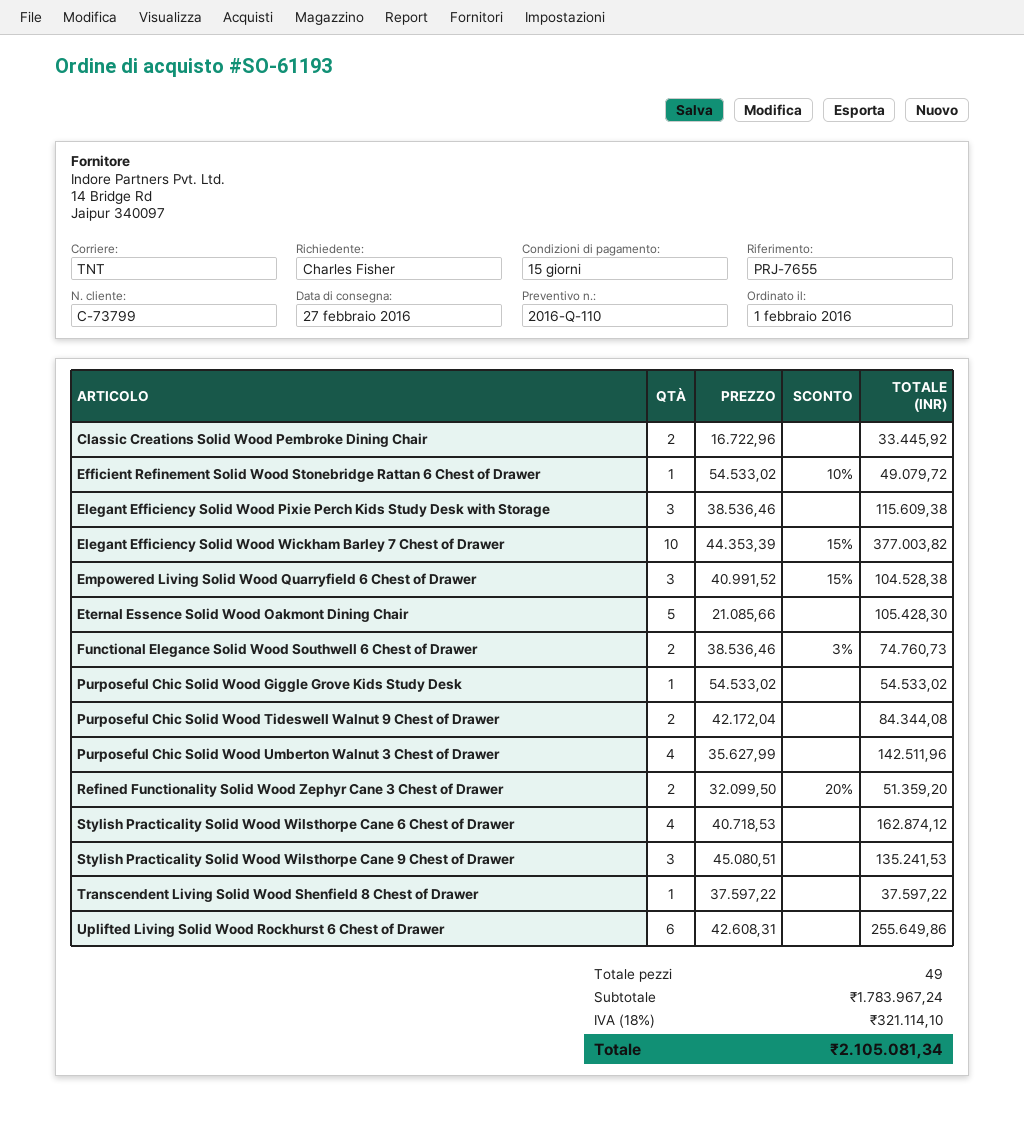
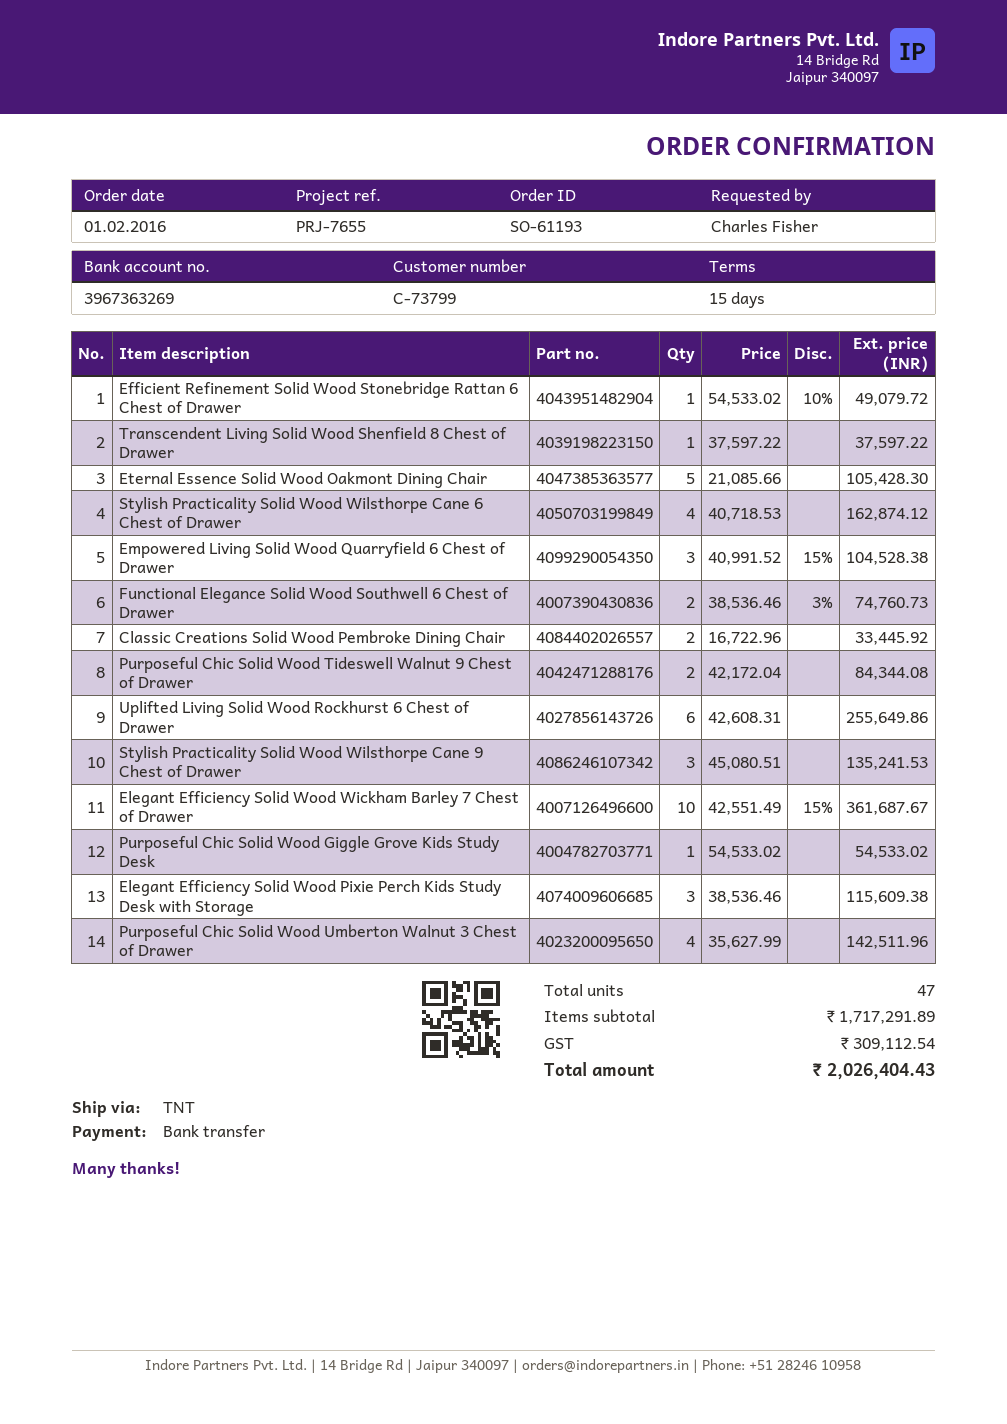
Elegant Efficiency Solid Wood Wickham Barley 7 Chest of Drawer: 10 x 44353.39 - 15% = 377003.82 -> 10 x 42551.49 - 15% = 361687.67
Refined Functionality Solid Wood Zephyr Cane 3 Chest of Drawer: 2 x 32099.50 - 20% = 51359.20 -> none
total quantity: 49 -> 47
subtotal: 1783967.24 -> 1717291.89
tax: 321114.10 -> 309112.54
total: 2105081.34 -> 2026404.43

